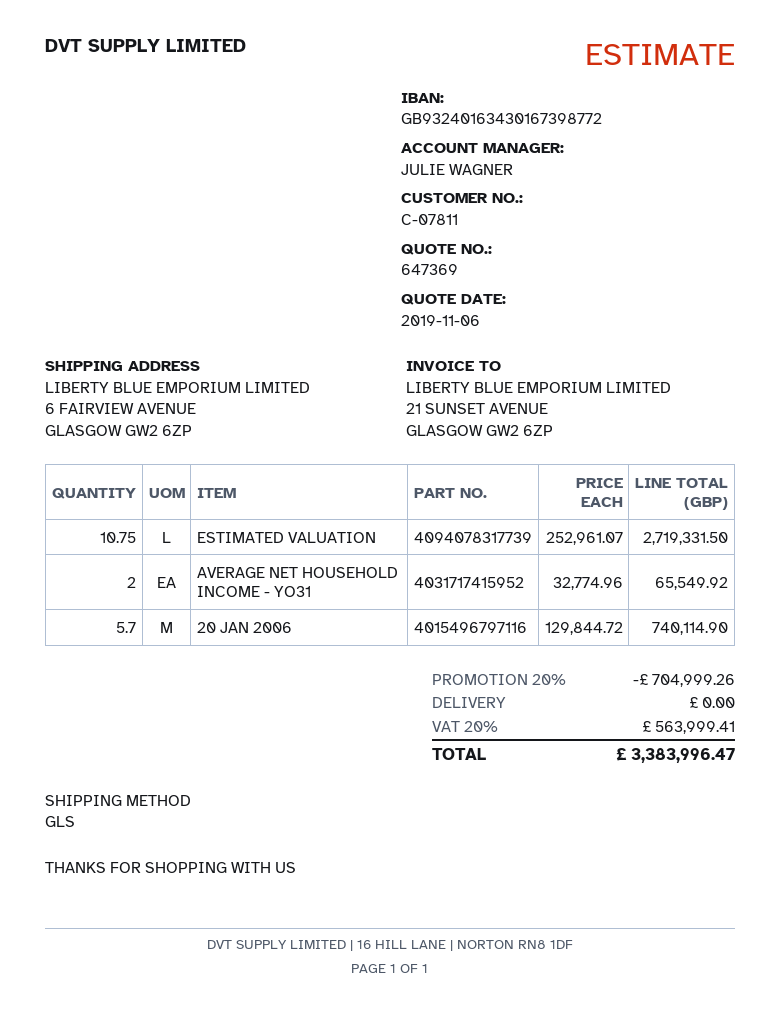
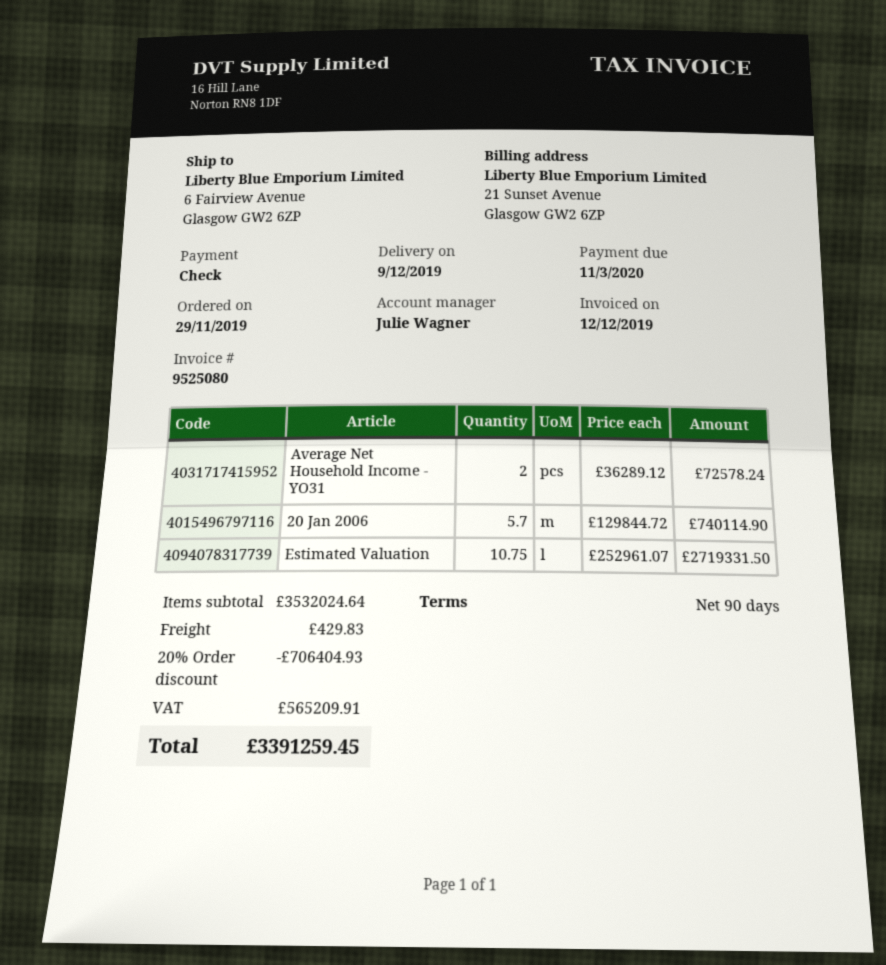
AVERAGE NET HOUSEHOLD INCOME - YO31: 2 x 32774.96 = 65549.92 -> 2 x 36289.12 = 72578.24
discount: 20% = 704999.26 -> 20% = 706404.93
shipping: 0.00 -> 429.83
tax: 563999.41 -> 565209.91
total: 3383996.47 -> 3391259.45

